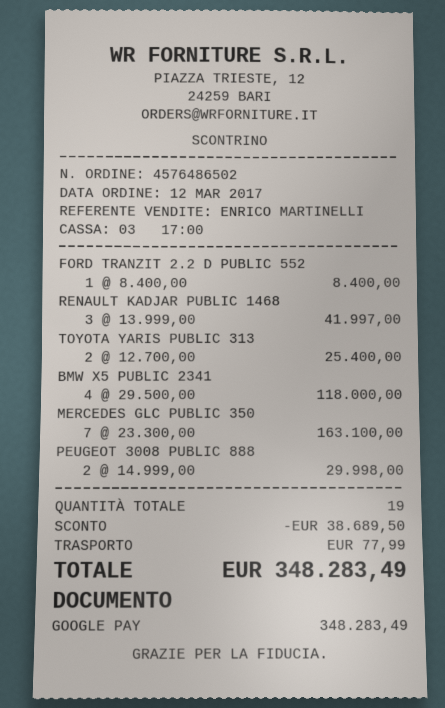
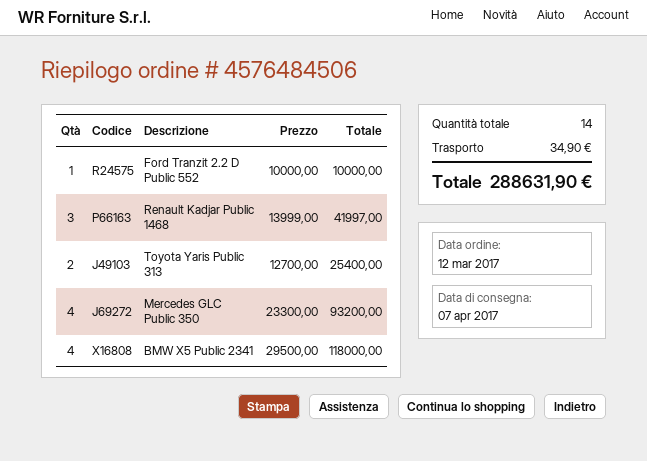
order number: 4576486502 -> 4576484506
FORD TRANZIT 2.2 D PUBLIC 552: 1 x 8400.00 = 8400.00 -> 1 x 10000.00 = 10000.00
MERCEDES GLC PUBLIC 350: 7 x 23300.00 = 163100.00 -> 4 x 23300.00 = 93200.00
PEUGEOT 3008 PUBLIC 888: 2 x 14999.00 = 29998.00 -> none
total quantity: 19 -> 14
discount: 38689.50 -> none
shipping: 77.99 -> 34.90
total: 348283.49 -> 288631.90

